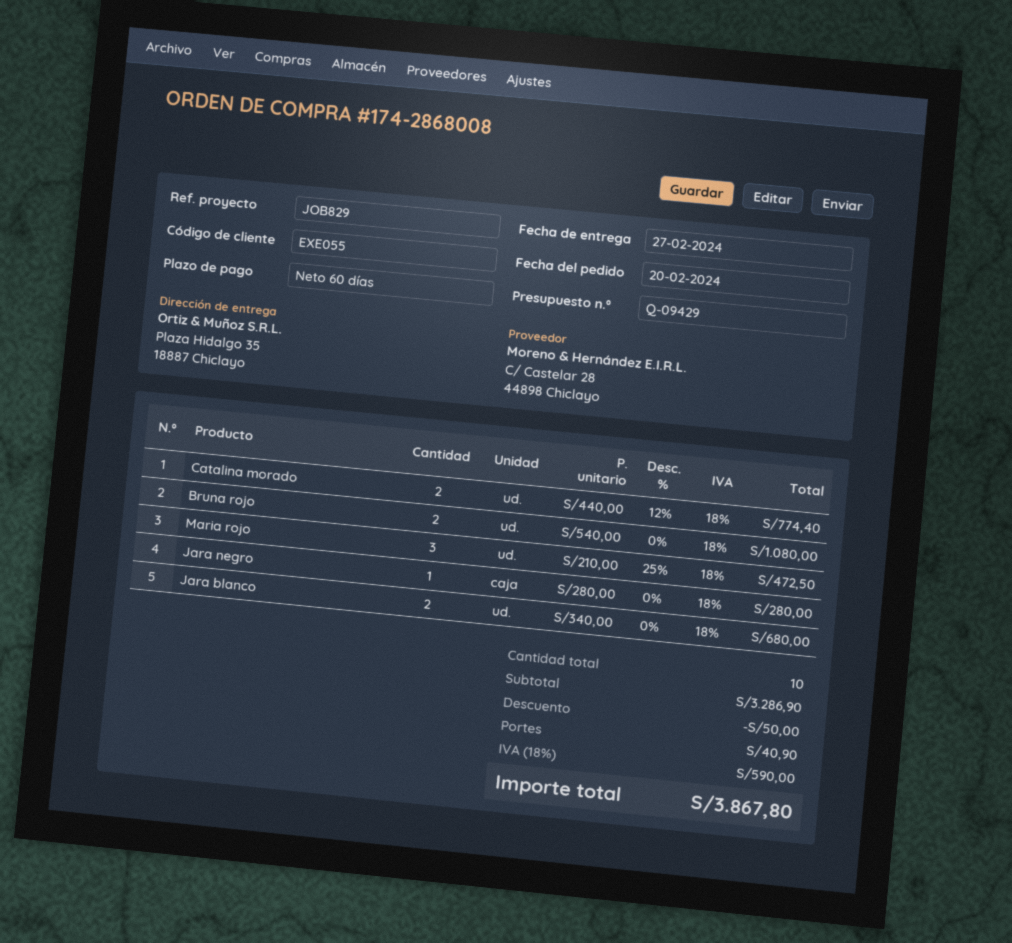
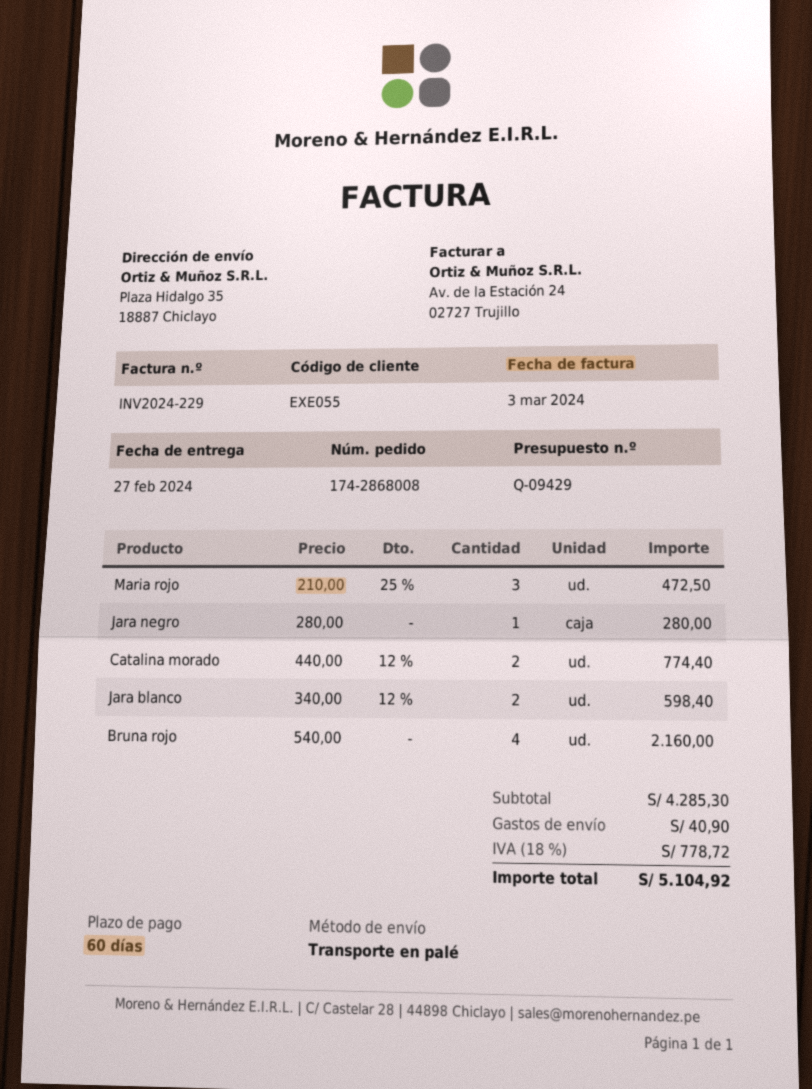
Bruna rojo: 2 x 540.00 = 1080.00 -> 4 x 540.00 = 2160.00
Jara blanco: 2 x 340.00 = 680.00 -> 2 x 340.00 - 12% = 598.40
subtotal: 3286.90 -> 4285.30
discount: 50.00 -> none
tax: 18% = 590.00 -> 18% = 778.72
total: 3867.80 -> 5104.92

